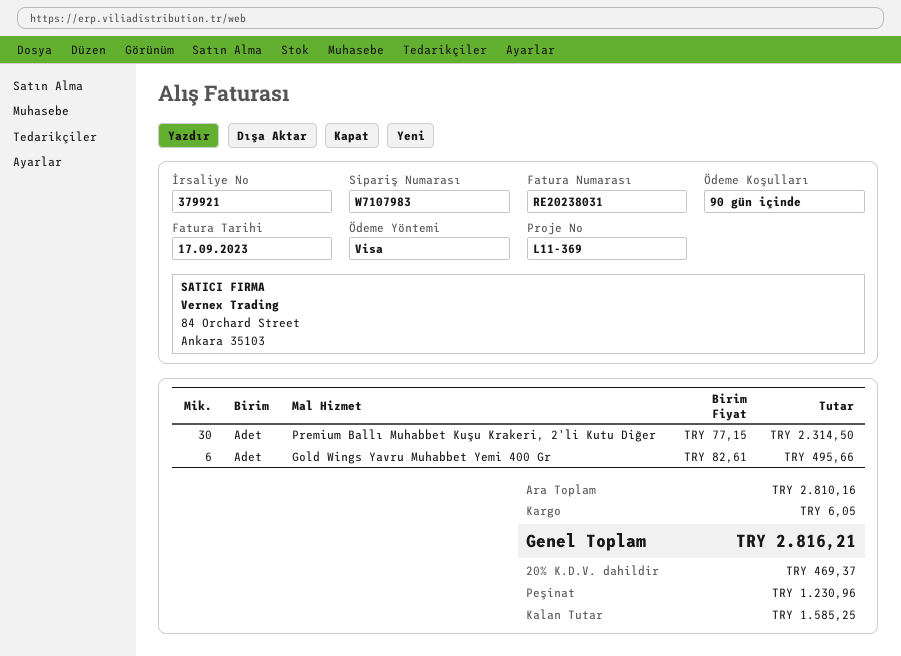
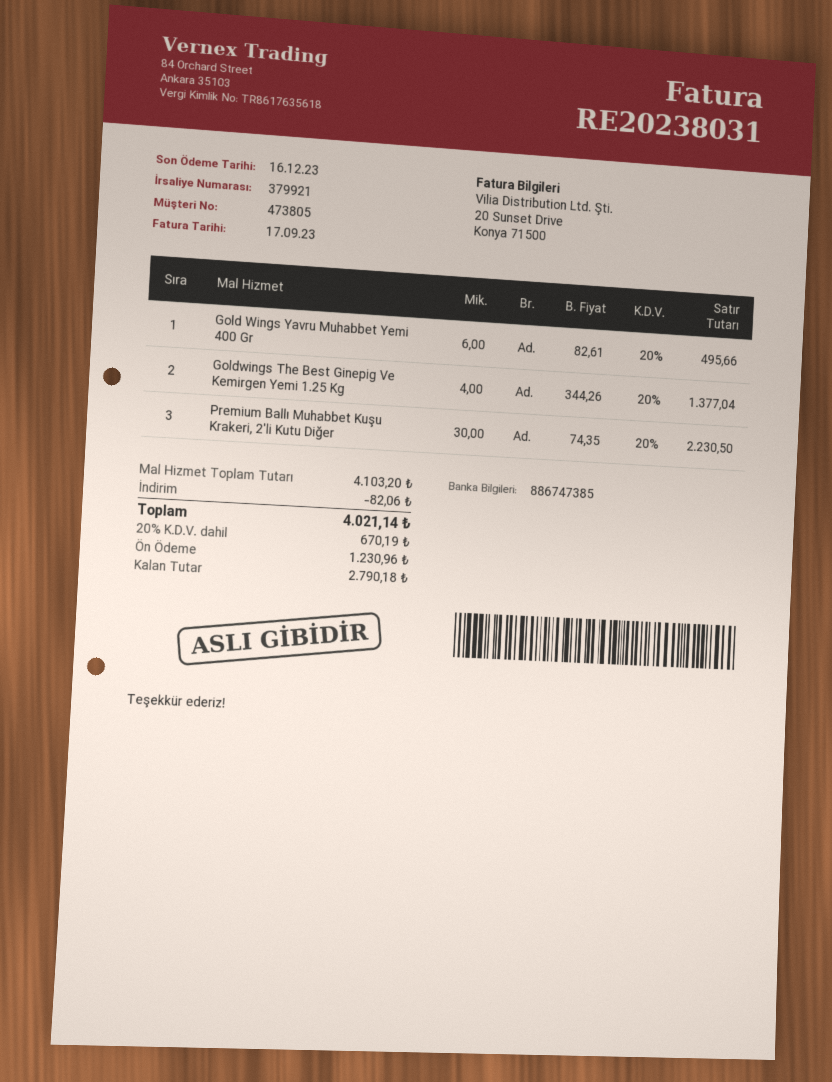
Premium Ballı Muhabbet Kuşu Krakeri, 2'li Kutu Diğer: 30 x 77.15 = 2314.50 -> 30 x 74.35 = 2230.50
Goldwings The Best Ginepig Ve Kemirgen Yemi 1.25 Kg: none -> 4 x 344.26 = 1377.04
subtotal: 2810.16 -> 4103.20
discount: none -> 82.06
shipping: 6.05 -> none
tax: 20% = 469.37 -> 20% = 670.19
total: 2816.21 -> 4021.14
balance: 1585.25 -> 2790.18

